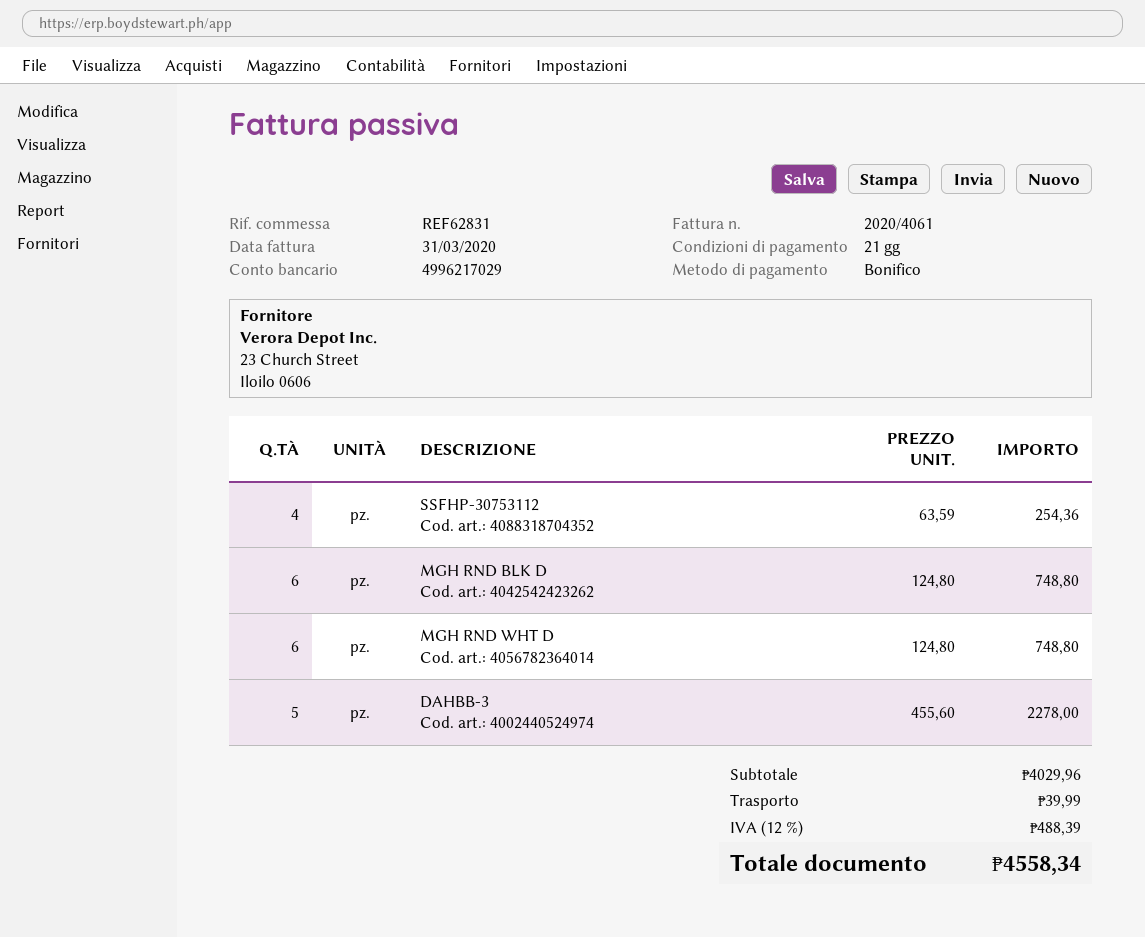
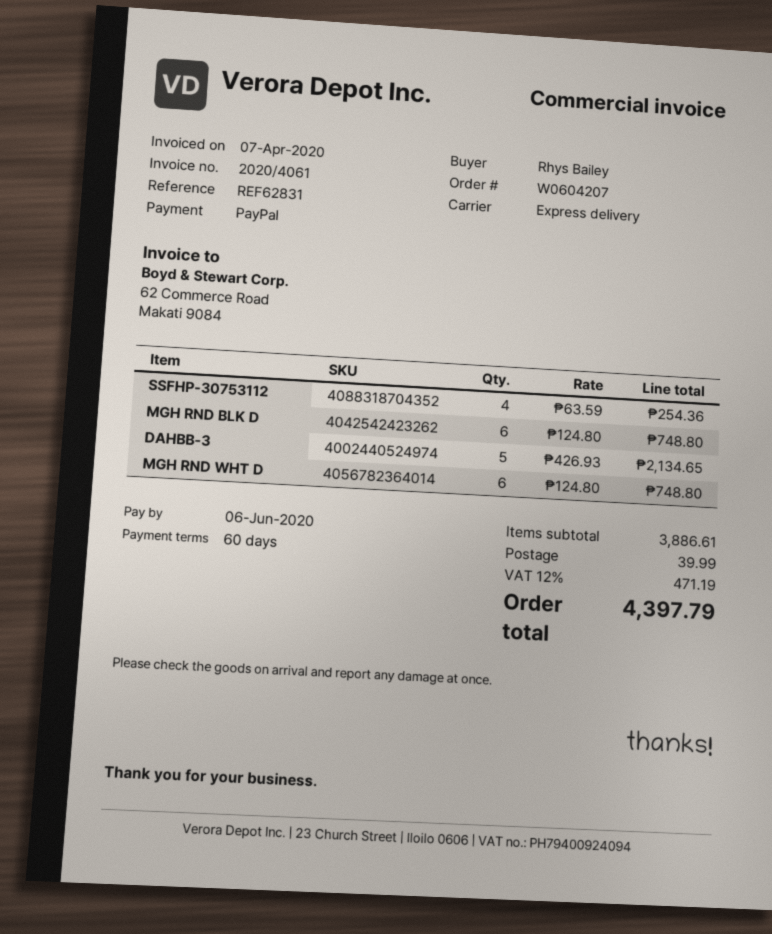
invoice date: 2020-03-31 -> 2020-04-07
payment terms: 21 days -> 60 days
payment method: bank transfer -> PayPal
DAHBB-3: 5 x 455.60 = 2278.00 -> 5 x 426.93 = 2134.65
subtotal: 4029.96 -> 3886.61
tax: 12% = 488.39 -> 12% = 471.19
total: 4558.34 -> 4397.79

